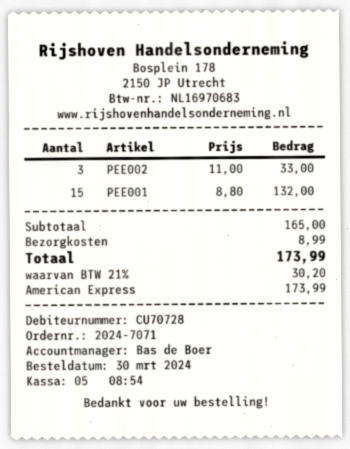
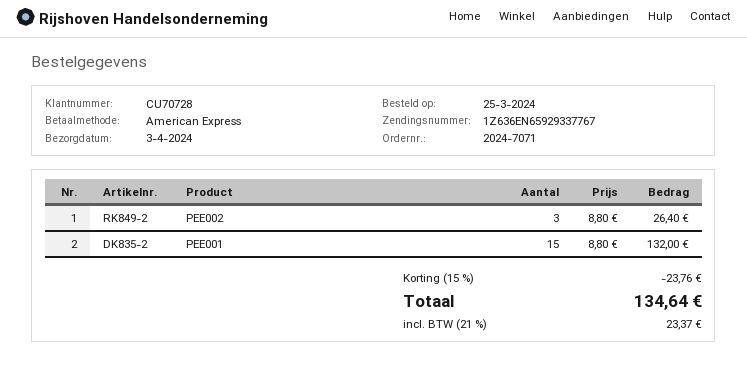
order date: 2024-03-30 -> 2024-03-25
PEE002: 3 x 11.00 = 33.00 -> 3 x 8.80 = 26.40
discount: none -> 15% = 23.76
shipping: 8.99 -> none
tax: 21% = 30.20 -> 21% = 23.37
total: 173.99 -> 134.64

